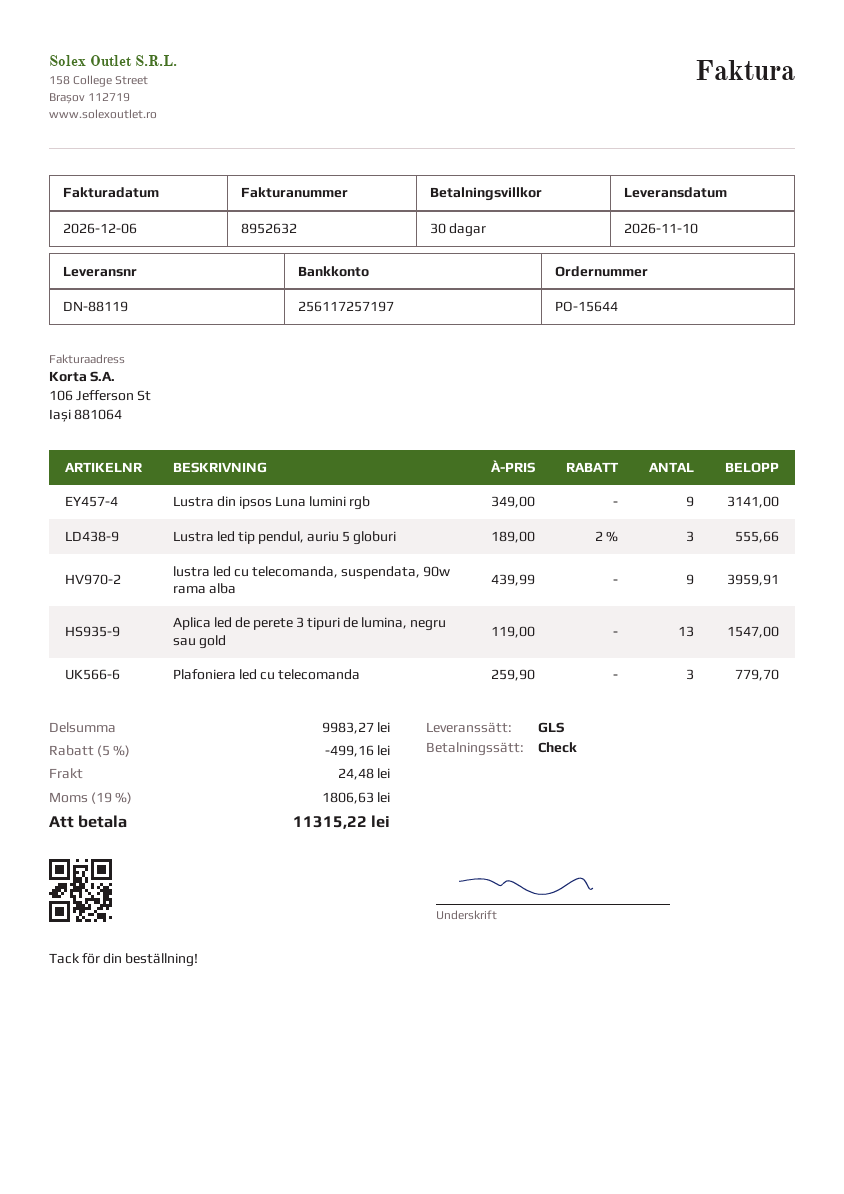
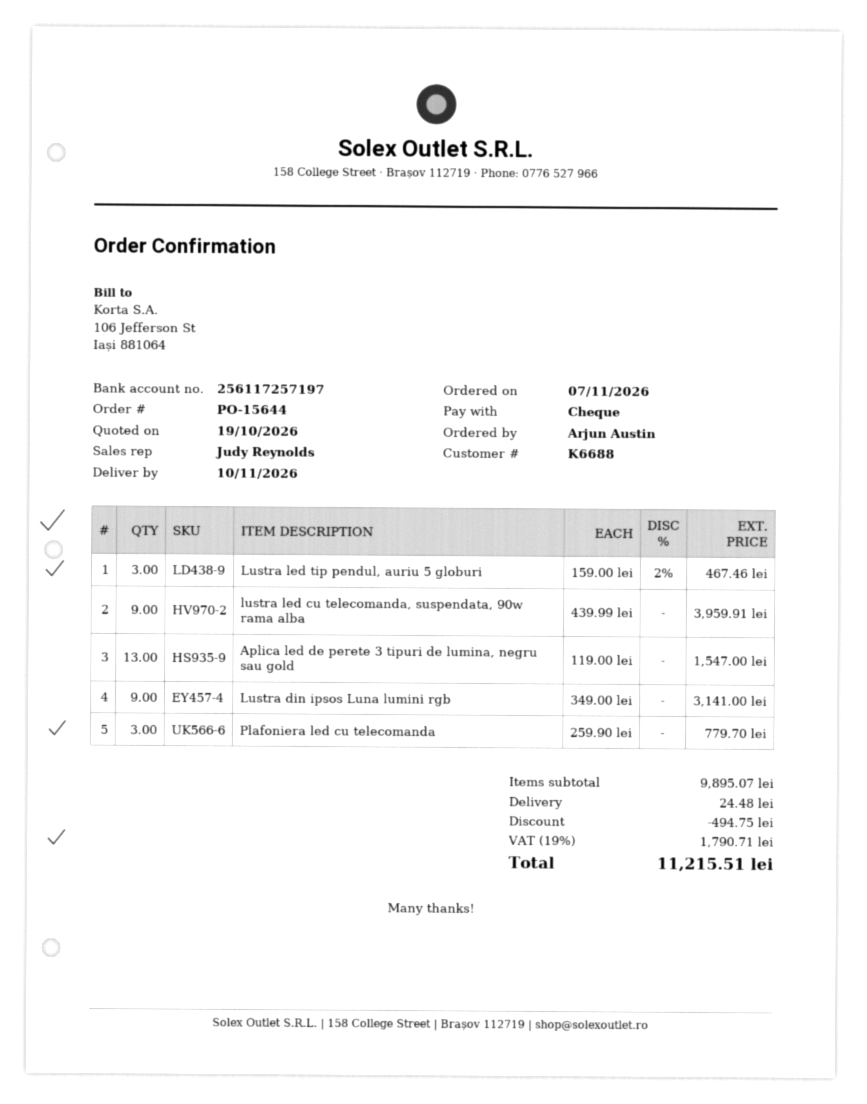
Lustra led tip pendul, auriu 5 globuri: 3 x 189.00 - 2% = 555.66 -> 3 x 159.00 - 2% = 467.46
subtotal: 9983.27 -> 9895.07
discount: 499.16 -> 494.75
tax: 19% = 1806.63 -> 19% = 1790.71
total: 11315.22 -> 11215.51

